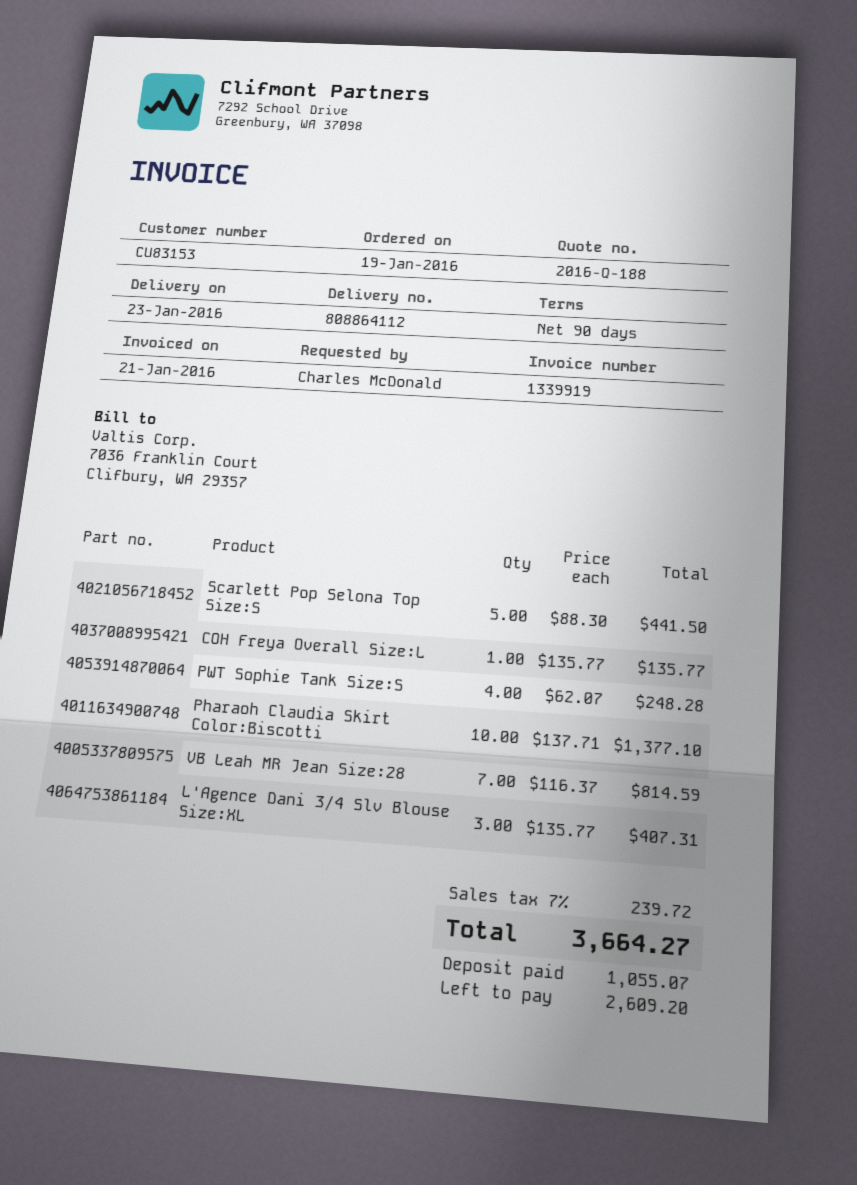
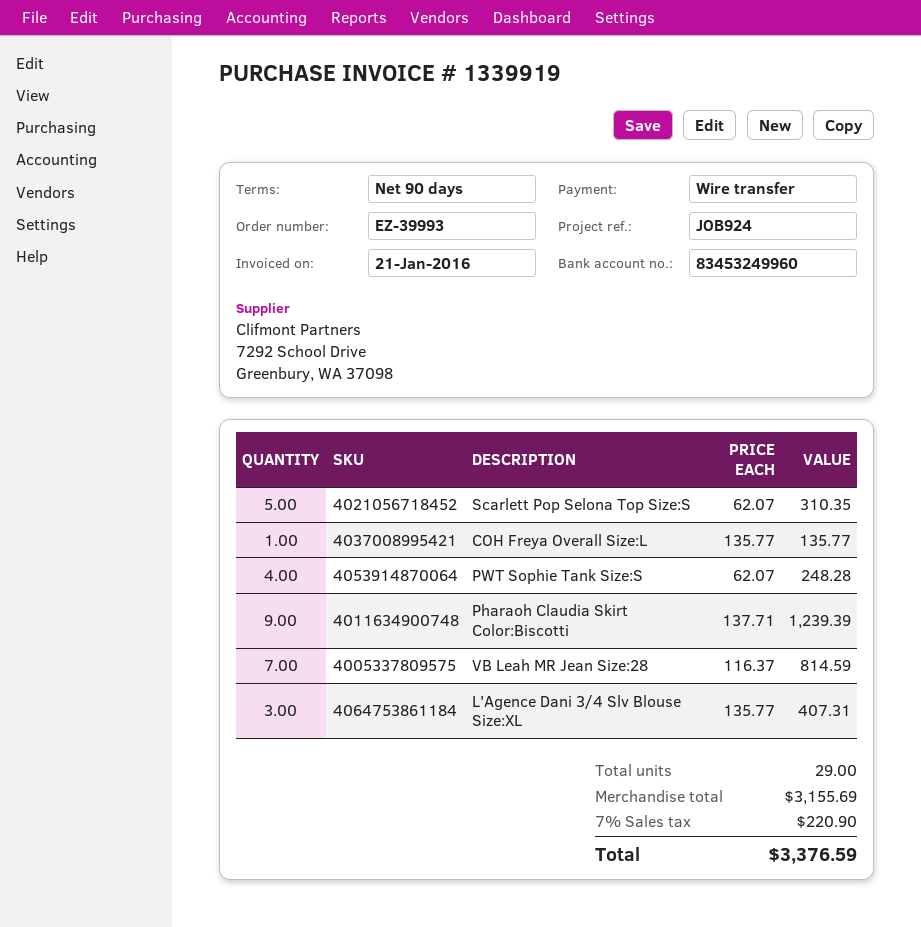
Scarlett Pop Selona Top Size:S: 5 x 88.30 = 441.50 -> 5 x 62.07 = 310.35
Pharaoh Claudia Skirt Color:Biscotti: 10 x 137.71 = 1377.10 -> 9 x 137.71 = 1239.39
tax: 7% = 239.72 -> 7% = 220.90
total: 3664.27 -> 3376.59

